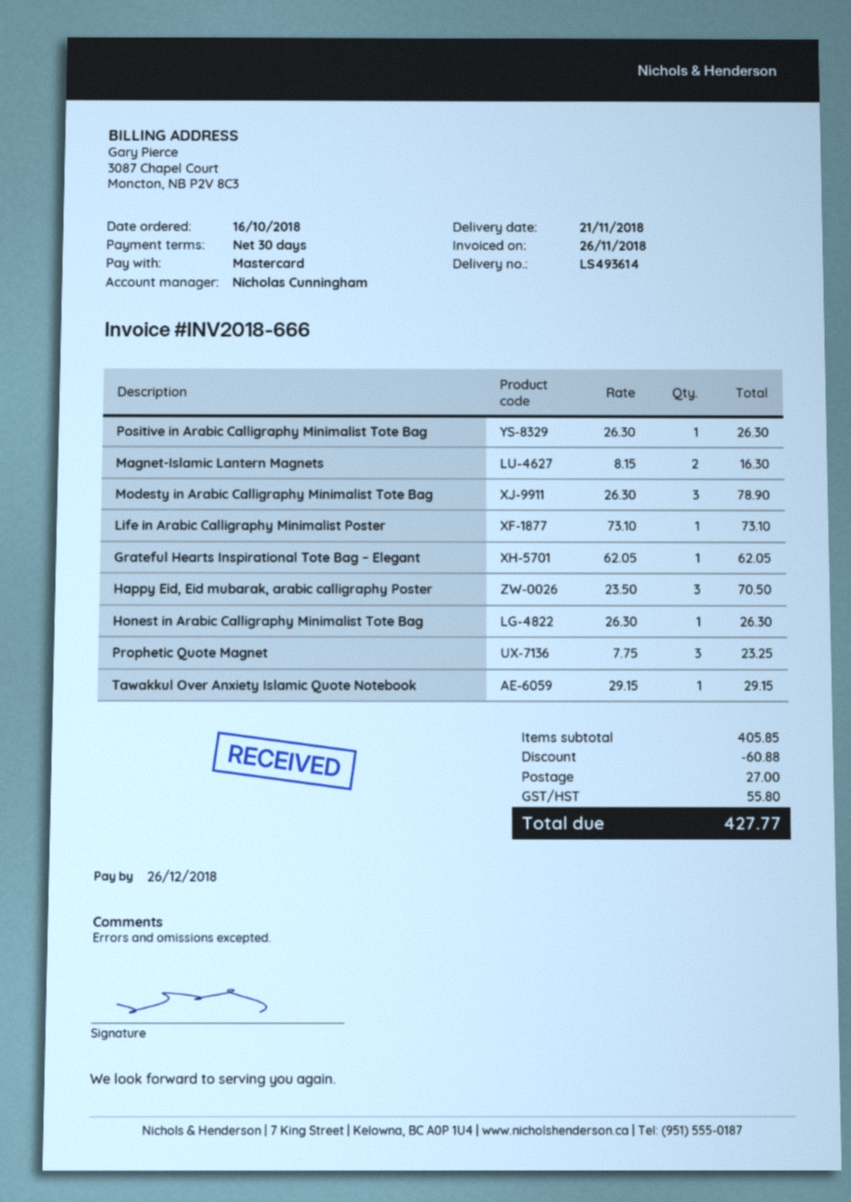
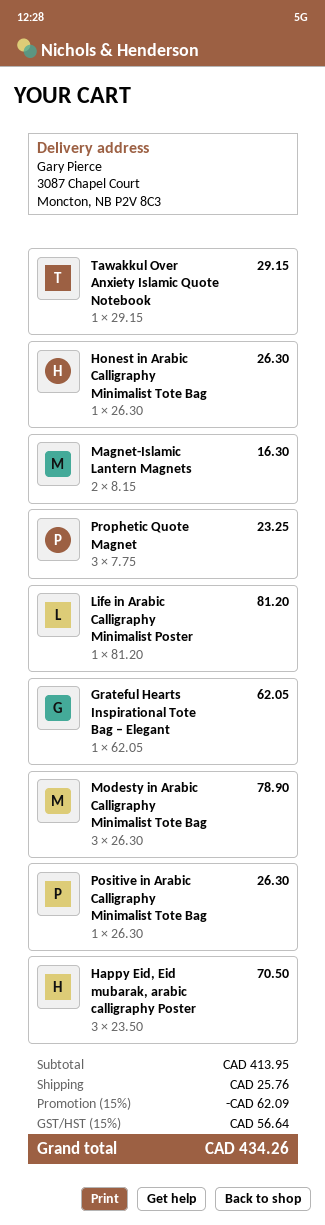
Life in Arabic Calligraphy Minimalist Poster: 1 x 73.10 = 73.10 -> 1 x 81.20 = 81.20
subtotal: 405.85 -> 413.95
discount: 60.88 -> 62.09
shipping: 27.00 -> 25.76
tax: 55.80 -> 56.64
total: 427.77 -> 434.26

